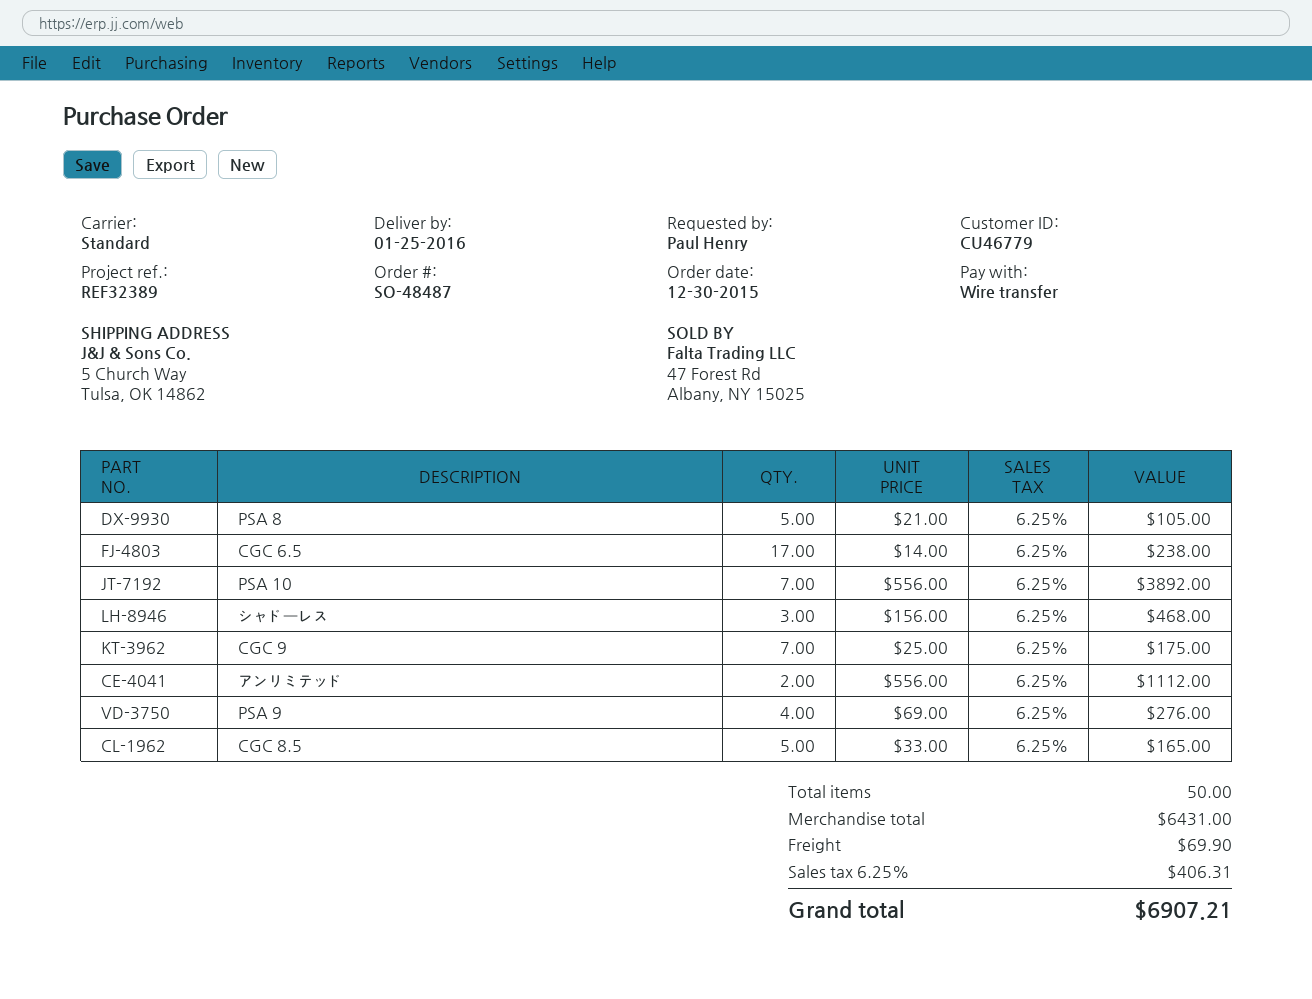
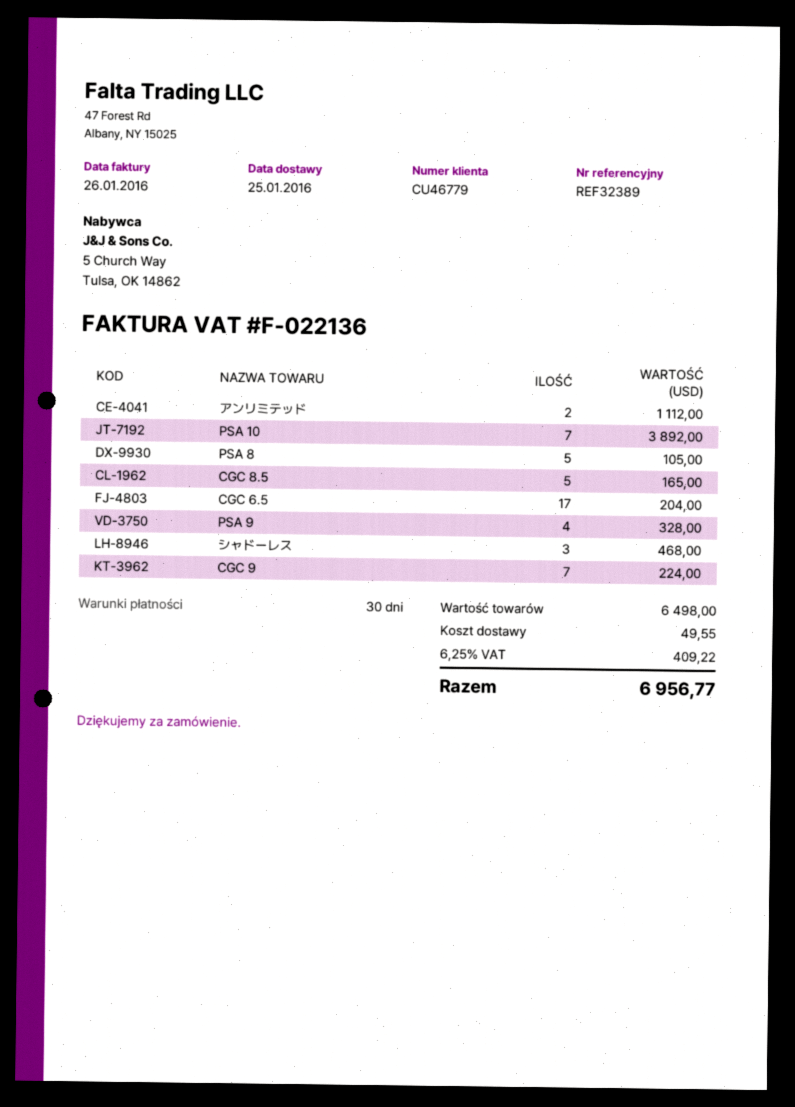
CGC 6.5: 17 for 238.00 -> 17 for 204.00
CGC 9: 7 for 175.00 -> 7 for 224.00
PSA 9: 4 for 276.00 -> 4 for 328.00
subtotal: 6431.00 -> 6498.00
shipping: 69.90 -> 49.55
tax: 6.25% = 406.31 -> 6.25% = 409.22
total: 6907.21 -> 6956.77

